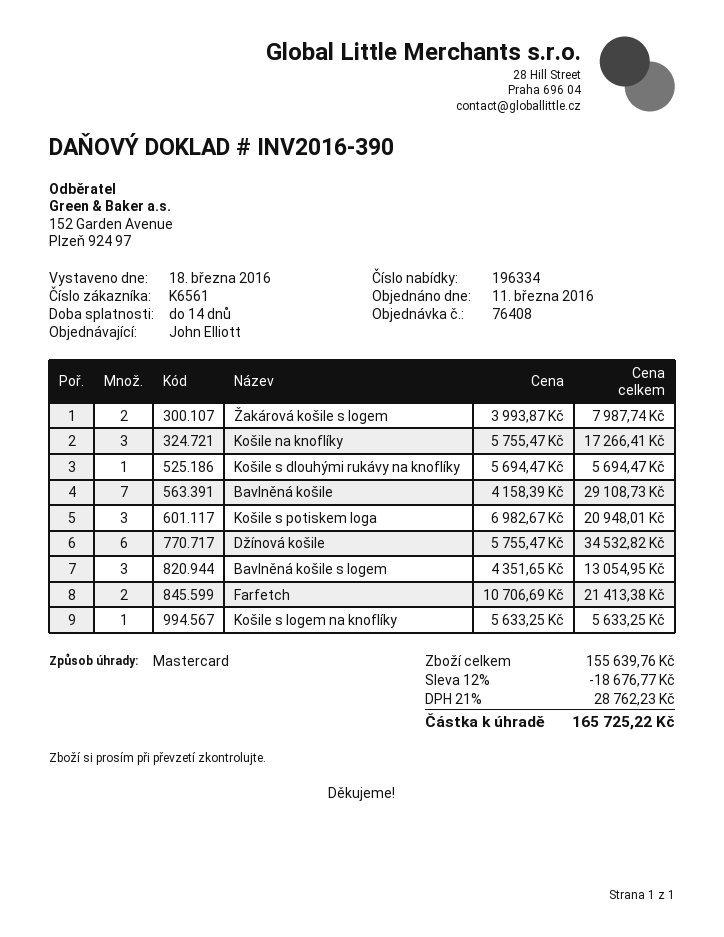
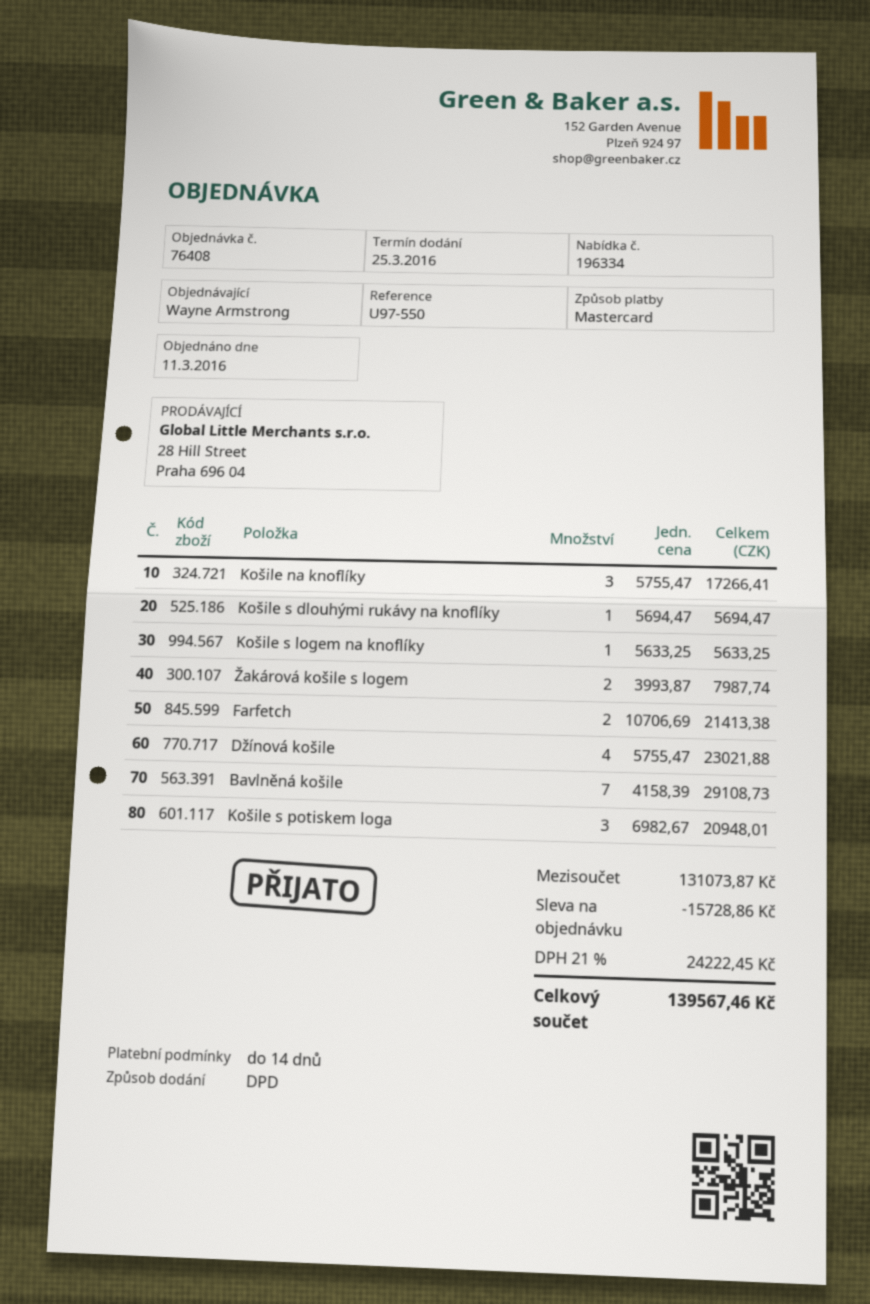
ordered by: John Elliott -> Wayne Armstrong
Džínová košile: 6 x 5755.47 = 34532.82 -> 4 x 5755.47 = 23021.88
Bavlněná košile s logem: 3 x 4351.65 = 13054.95 -> none
subtotal: 155639.76 -> 131073.87
discount: 18676.77 -> 15728.86
tax: 21% = 28762.23 -> 21% = 24222.45
total: 165725.22 -> 139567.46

